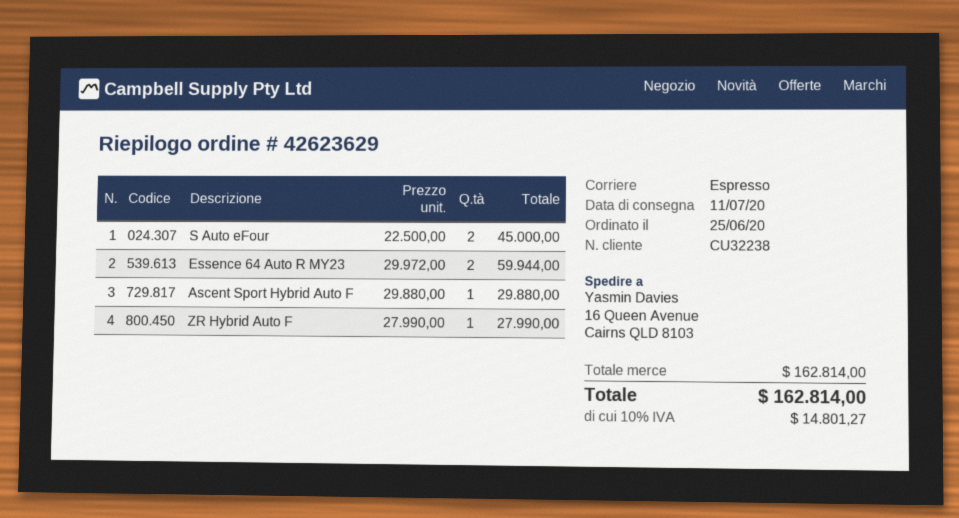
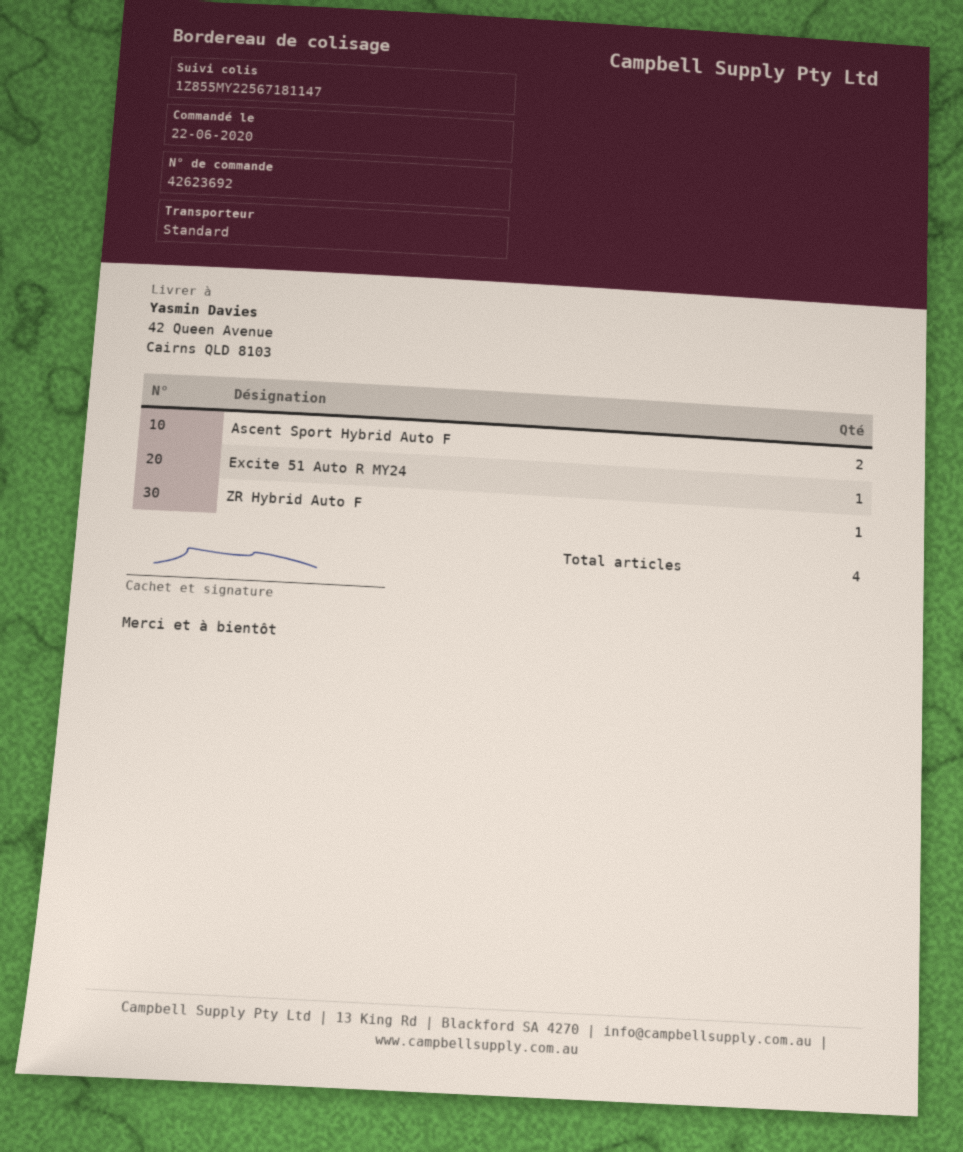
order number: 42623629 -> 42623692
order date: 2020-06-25 -> 2020-06-22
shipping method: express -> standard
ship to: 16 Queen Avenue, Cairns QLD 8103 -> 42 Queen Avenue, Cairns QLD 8103
S Auto eFour: 2 -> none
Essence 64 Auto R MY23: 2 -> none
Ascent Sport Hybrid Auto F: 1 -> 2
Excite 51 Auto R MY24: none -> 1

